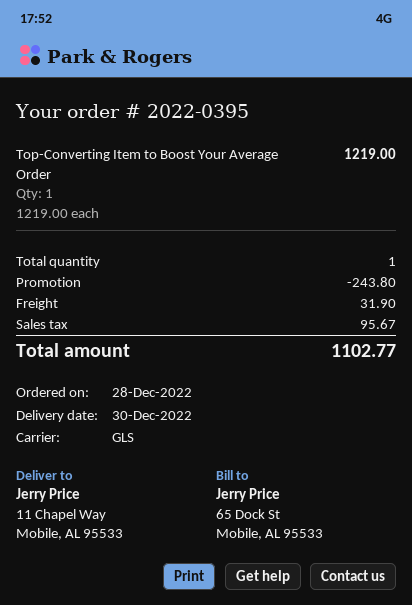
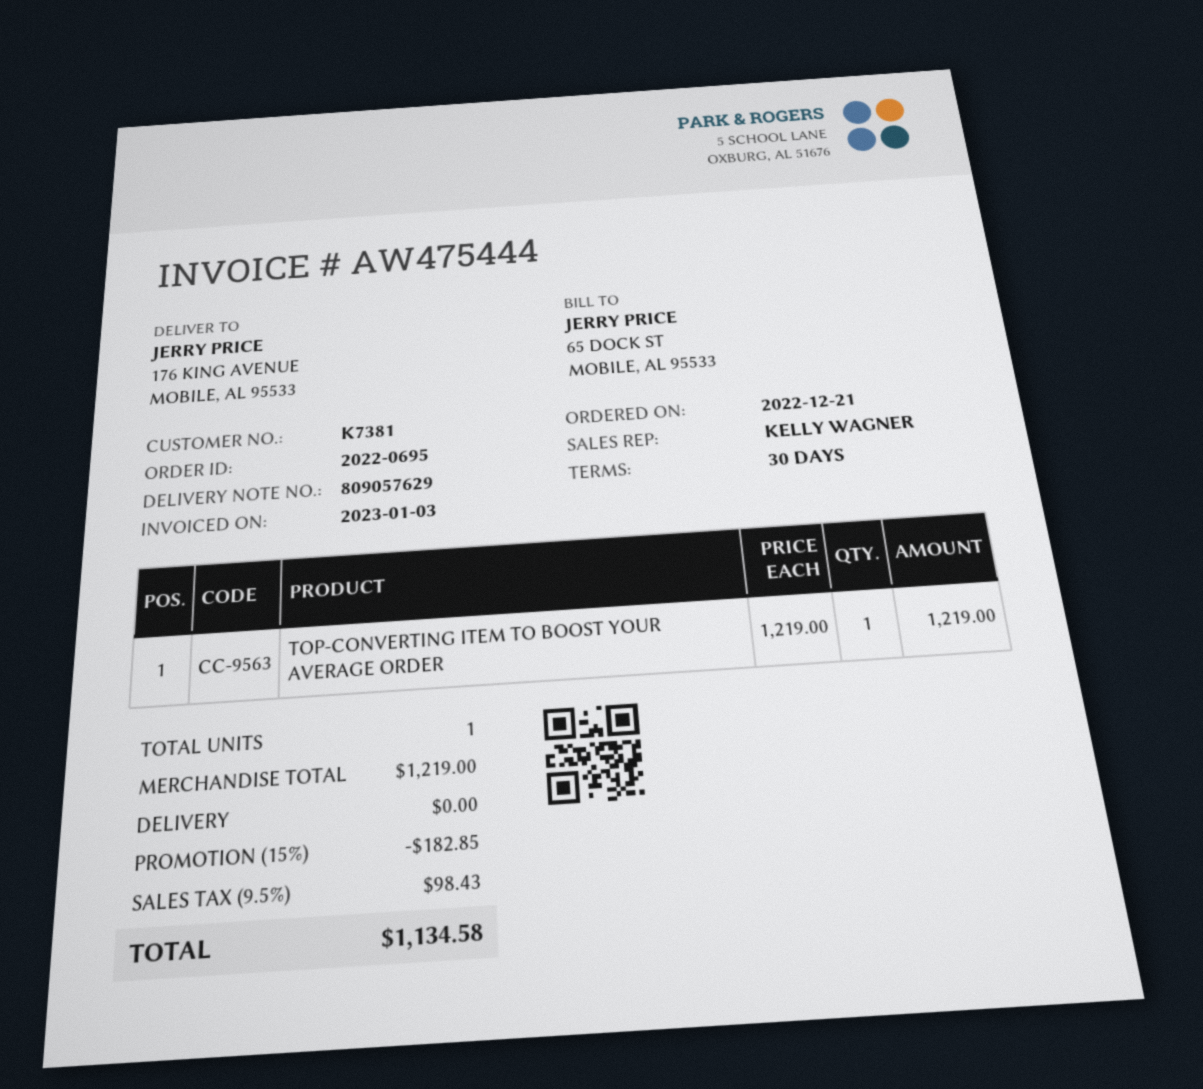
order number: 2022-0395 -> 2022-0695
order date: 2022-12-28 -> 2022-12-21
ship to: 11 Chapel Way, Mobile, AL 95533 -> 176 KING AVENUE, MOBILE, AL 95533
discount: 243.80 -> 182.85
shipping: 31.90 -> 0.00
tax: 95.67 -> 98.43
total: 1102.77 -> 1134.58

